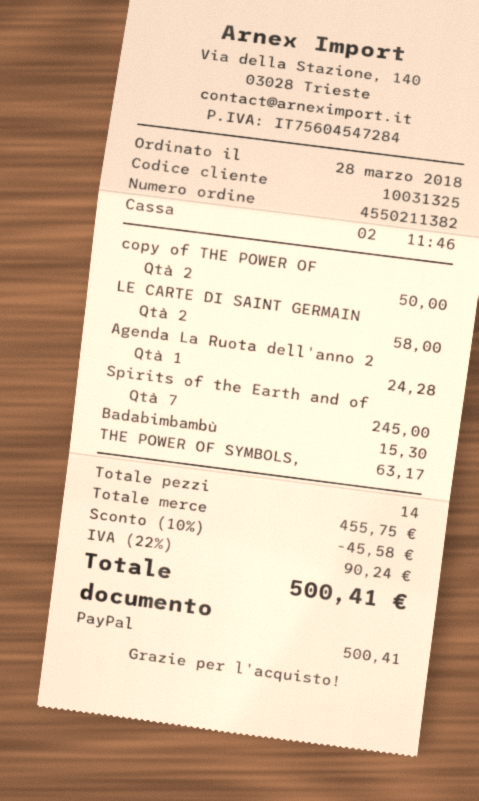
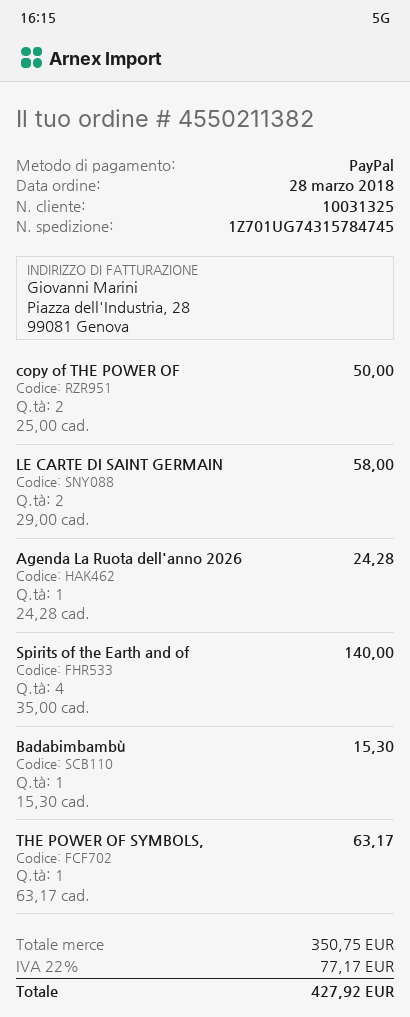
Spirits of the Earth and of: 7 for 245.00 -> 4 for 140.00
subtotal: 455.75 -> 350.75
discount: 10% = 45.58 -> none
tax: 22% = 90.24 -> 22% = 77.17
total: 500.41 -> 427.92

